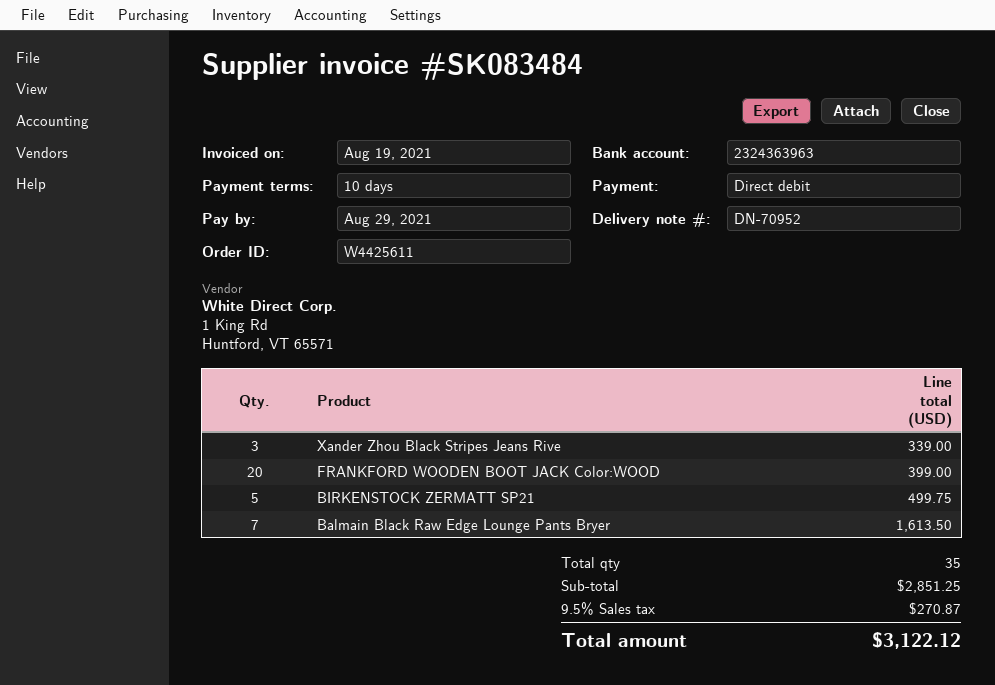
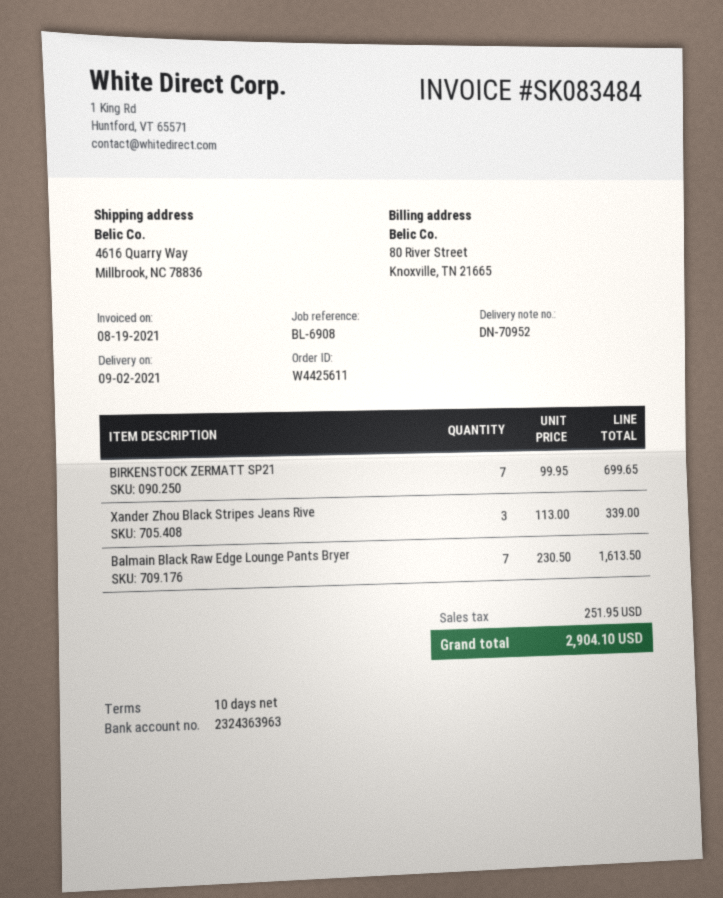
FRANKFORD WOODEN BOOT JACK Color:WOOD: 20 for 399.00 -> none
BIRKENSTOCK ZERMATT SP21: 5 for 499.75 -> 7 for 699.65
tax: 270.87 -> 251.95
total: 3122.12 -> 2904.10

